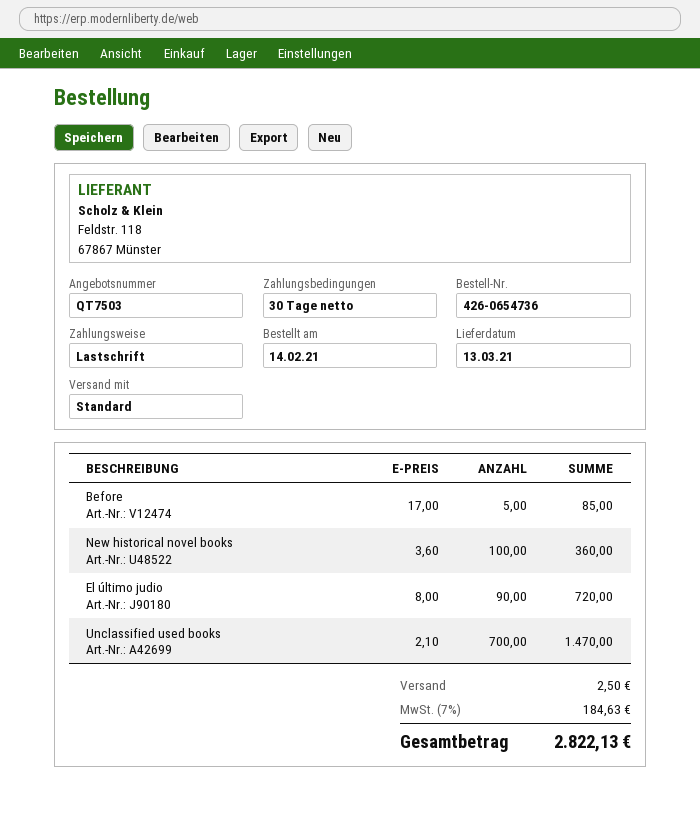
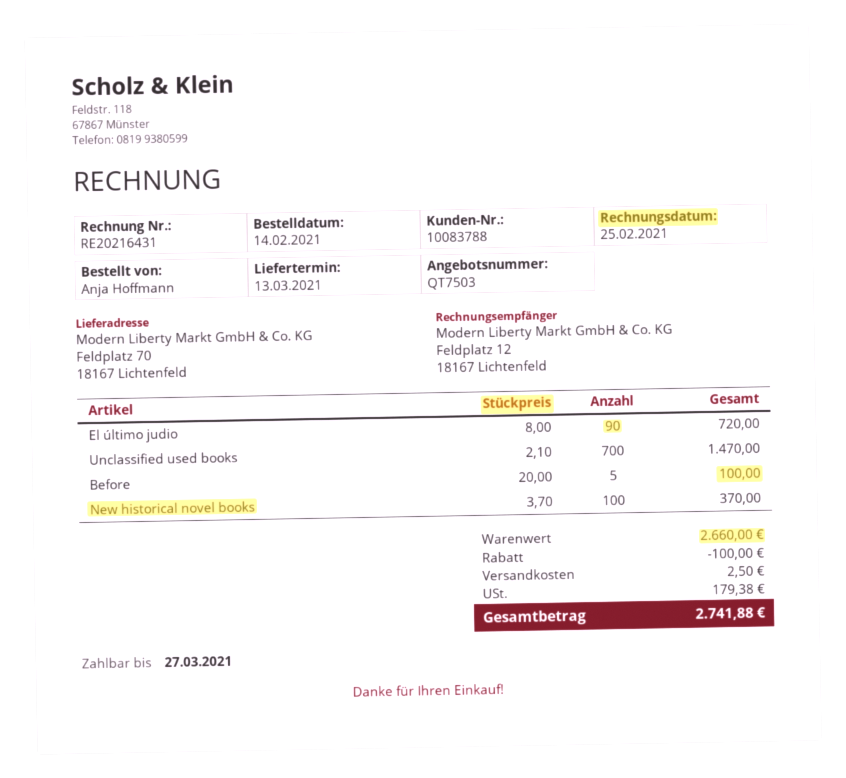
Before: 5 x 17.00 = 85.00 -> 5 x 20.00 = 100.00
New historical novel books: 100 x 3.60 = 360.00 -> 100 x 3.70 = 370.00
discount: none -> 100.00
tax: 184.63 -> 179.38
total: 2822.13 -> 2741.88

